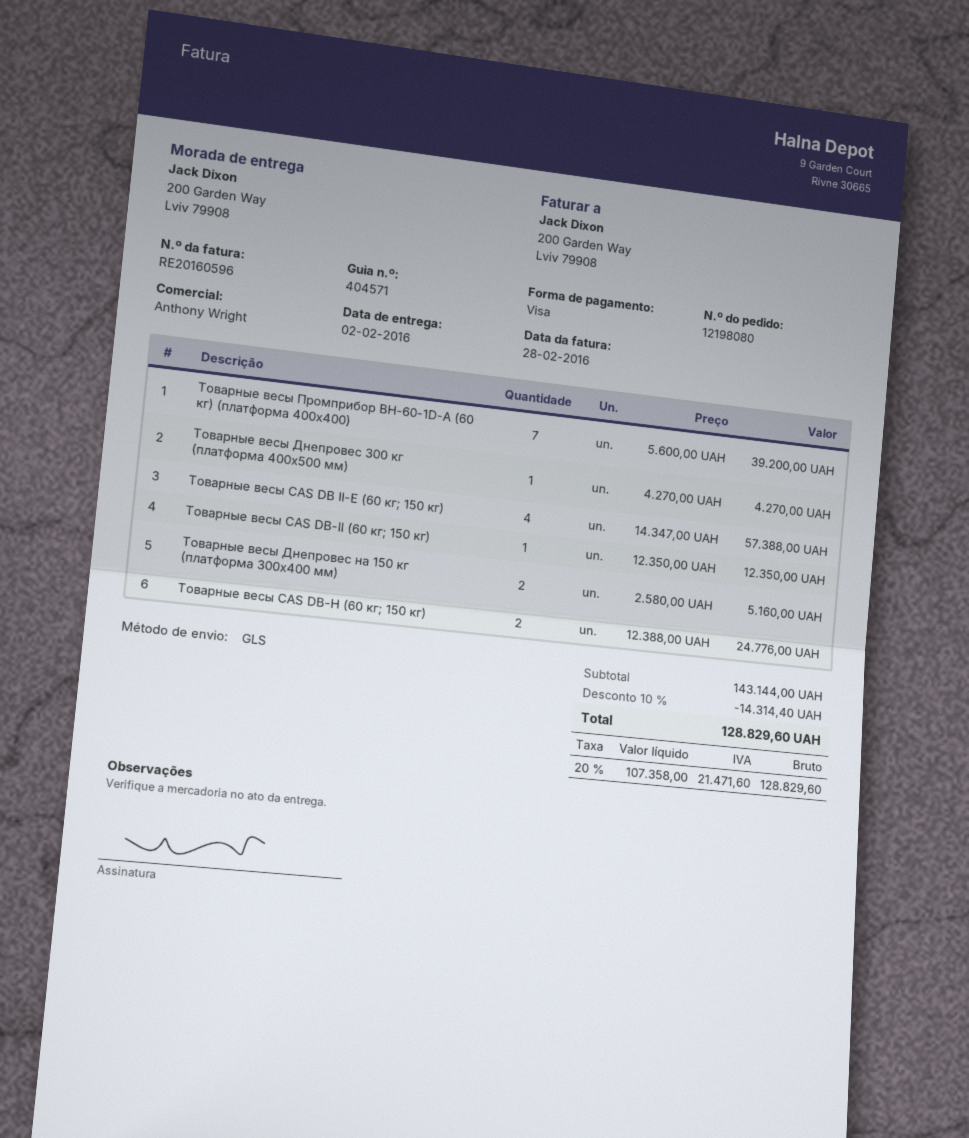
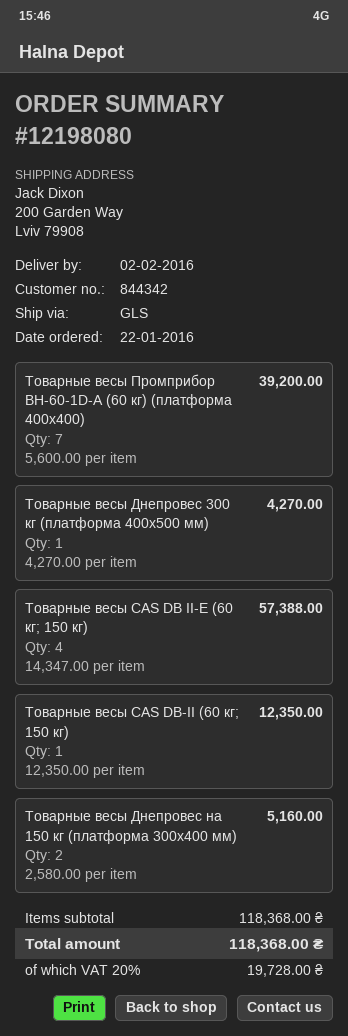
Товарные весы CAS DB-H (60 кг; 150 кг): 2 x 12388.00 = 24776.00 -> none
subtotal: 143144.00 -> 118368.00
discount: 10% = 14314.40 -> none
tax: 20% = 21471.60 -> 20% = 19728.00
total: 128829.60 -> 118368.00

